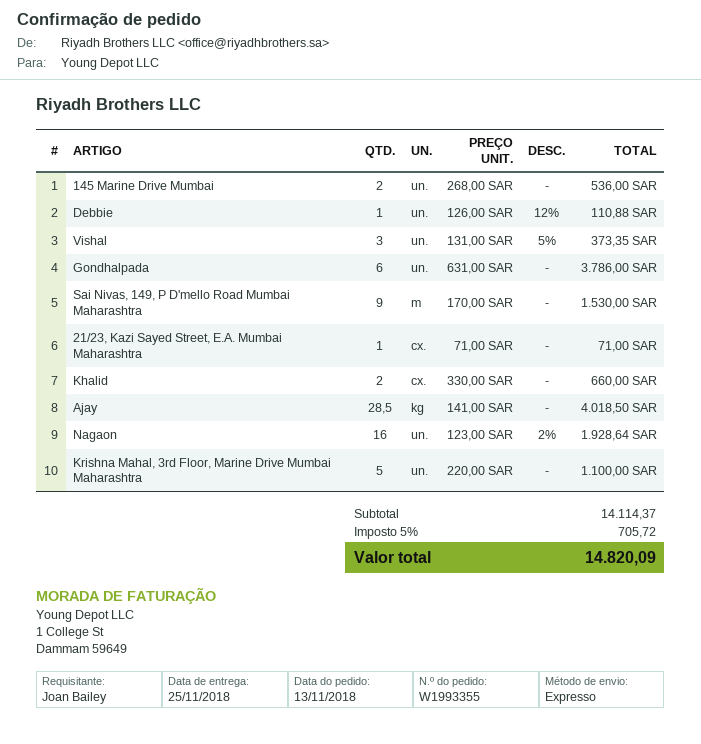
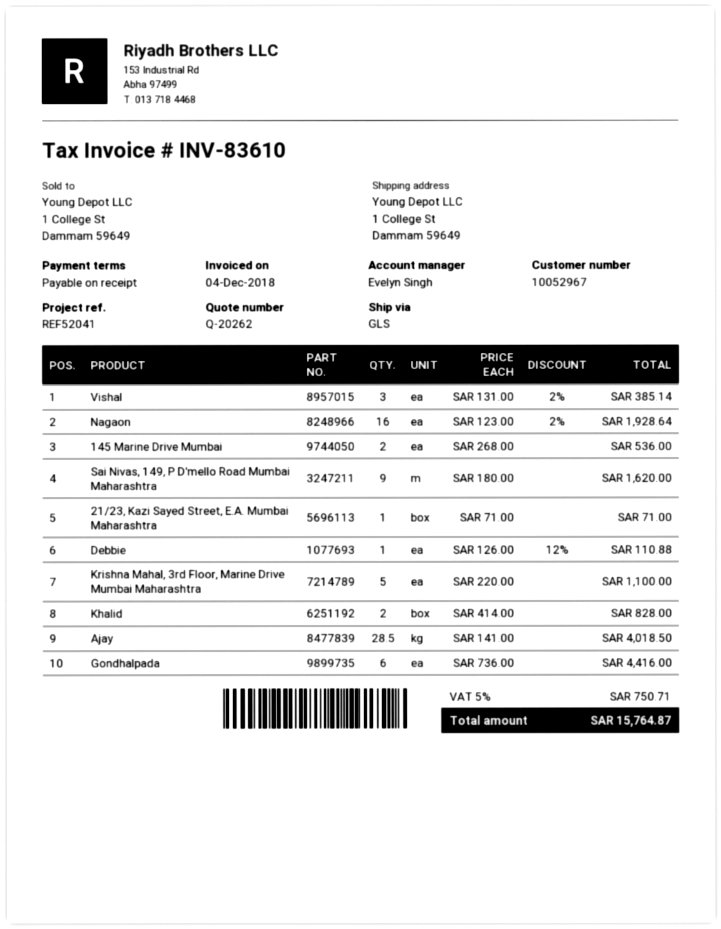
shipping method: express -> GLS
Vishal: 3 x 131.00 - 5% = 373.35 -> 3 x 131.00 - 2% = 385.14
Gondhalpada: 6 x 631.00 = 3786.00 -> 6 x 736.00 = 4416.00
Sai Nivas, 149, P D'mello Road Mumbai Maharashtra: 9 x 170.00 = 1530.00 -> 9 x 180.00 = 1620.00
Khalid: 2 x 330.00 = 660.00 -> 2 x 414.00 = 828.00
tax: 5% = 705.72 -> 5% = 750.71
total: 14820.09 -> 15764.87

